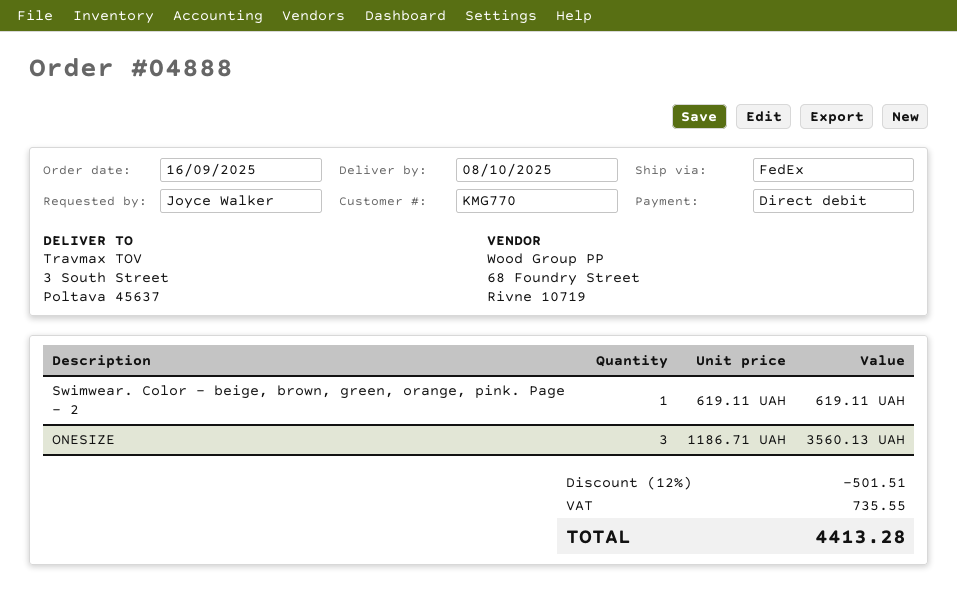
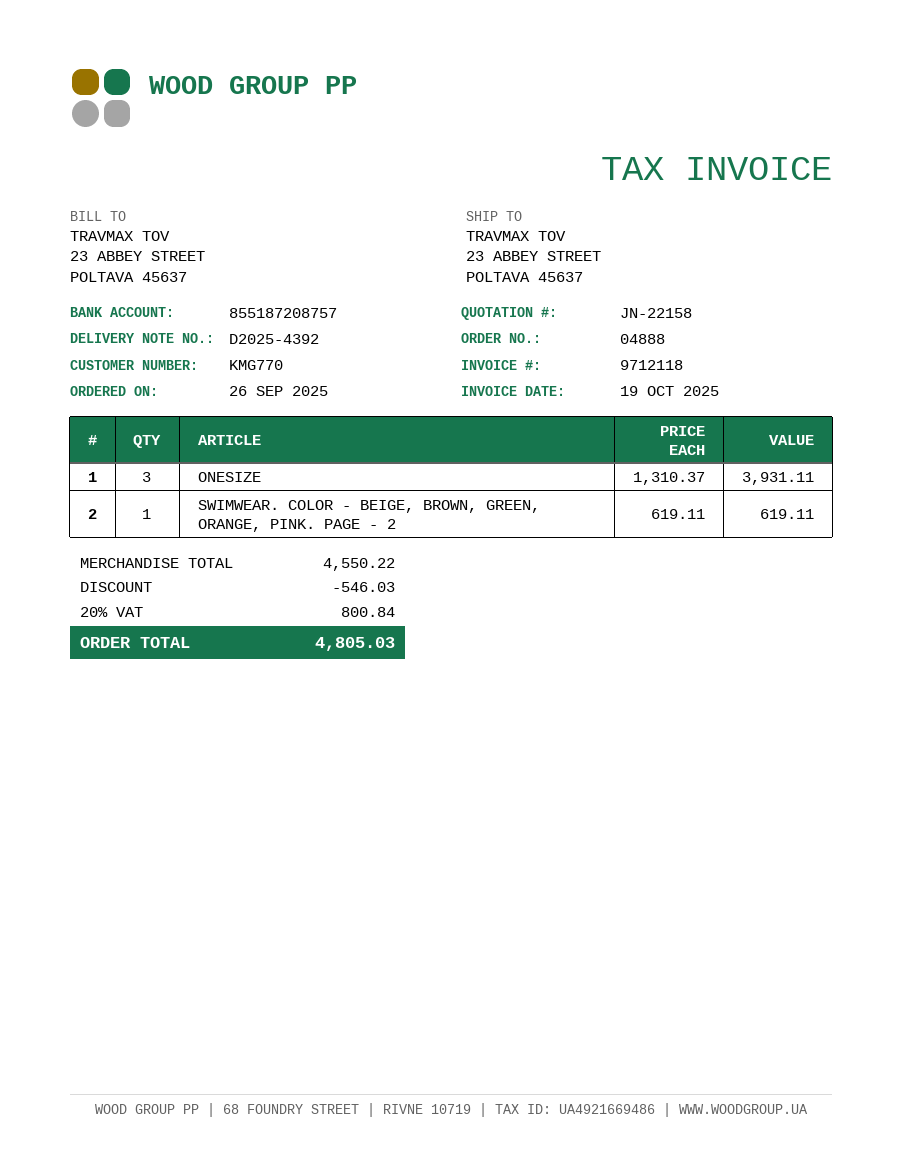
order date: 2025-09-16 -> 2025-09-26
ship to: 3 South Street, Poltava 45637 -> 23 ABBEY STREET, POLTAVA 45637
ONESIZE: 3 x 1186.71 = 3560.13 -> 3 x 1310.37 = 3931.11
discount: 501.51 -> 546.03
tax: 735.55 -> 800.84
total: 4413.28 -> 4805.03

